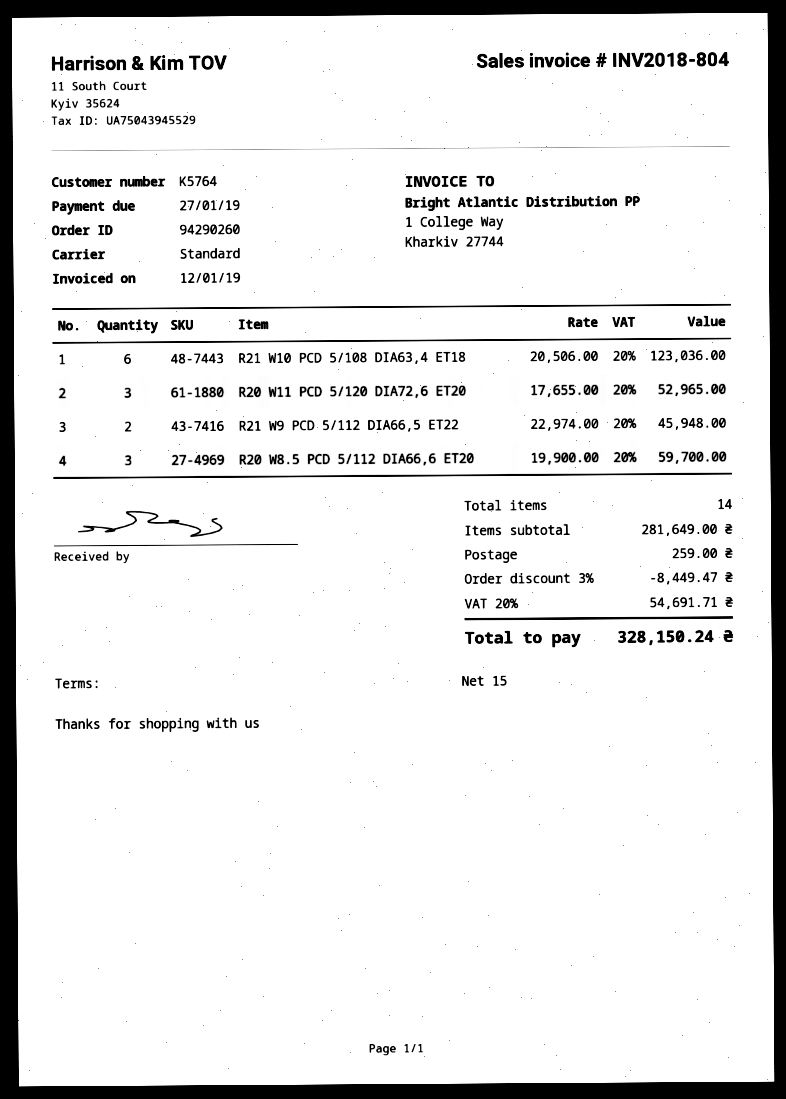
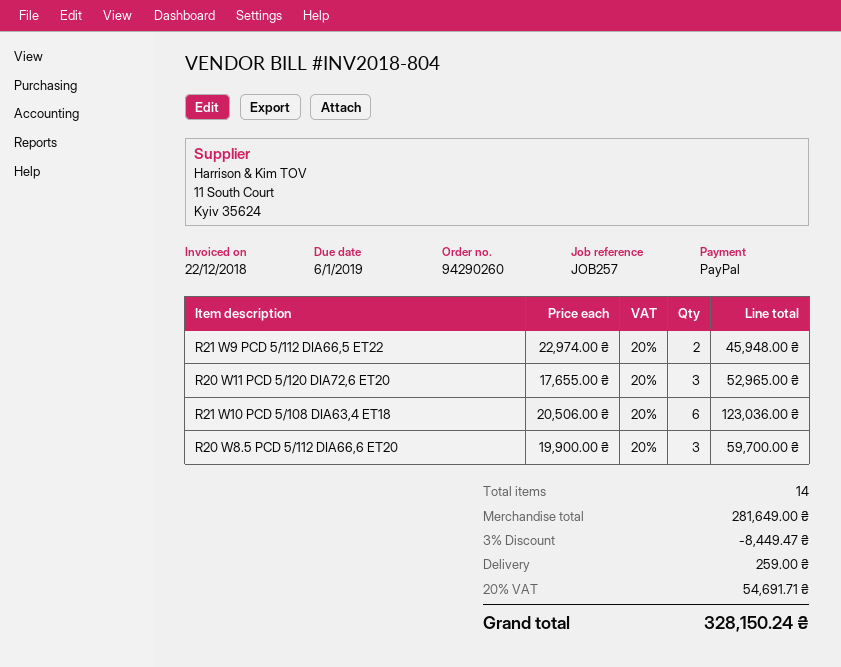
invoice date: 2019-01-12 -> 2018-12-22
due date: 2019-01-27 -> 2019-01-06

